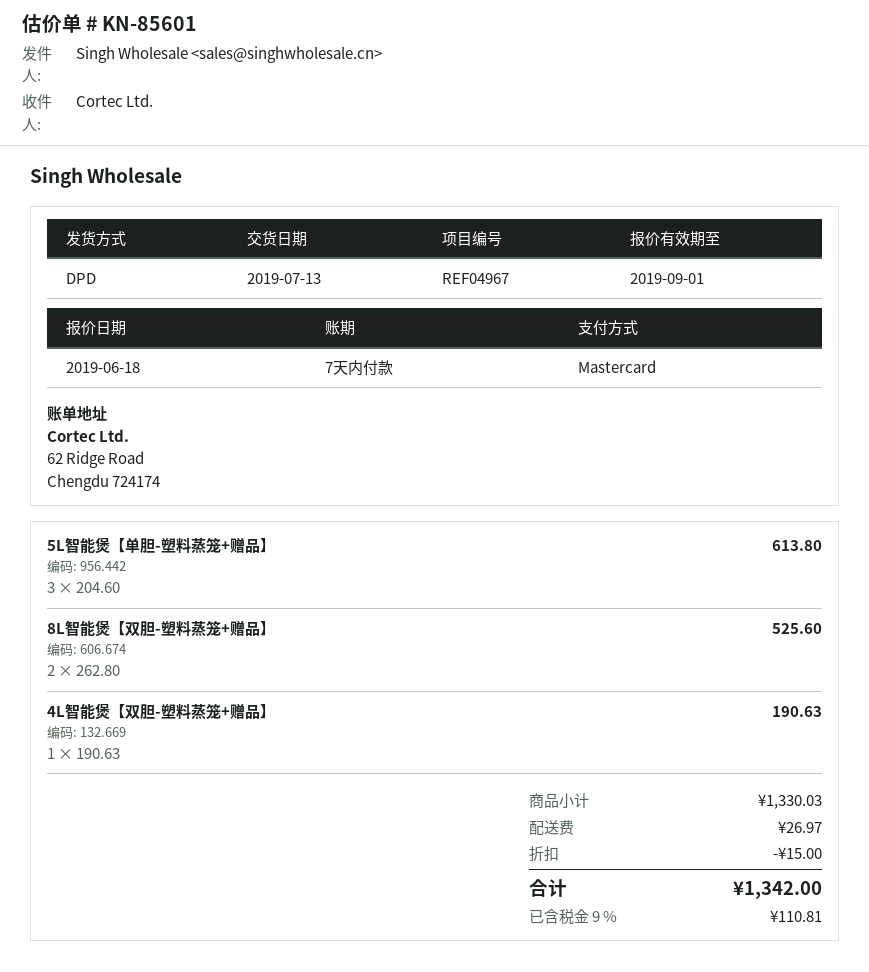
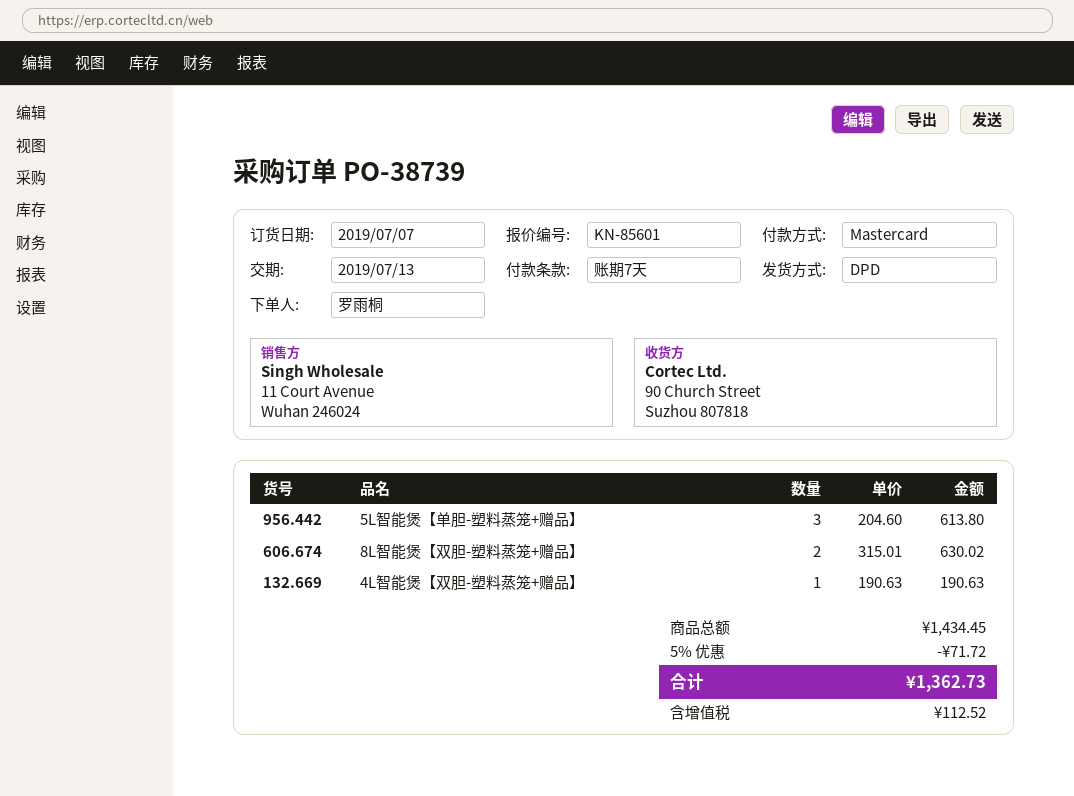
8L智能煲【双胆-塑料蒸笼+赠品】: 2 x 262.80 = 525.60 -> 2 x 315.01 = 630.02
subtotal: 1330.03 -> 1434.45
discount: 15.00 -> 71.72
shipping: 26.97 -> none
tax: 110.81 -> 112.52
total: 1342.00 -> 1362.73

